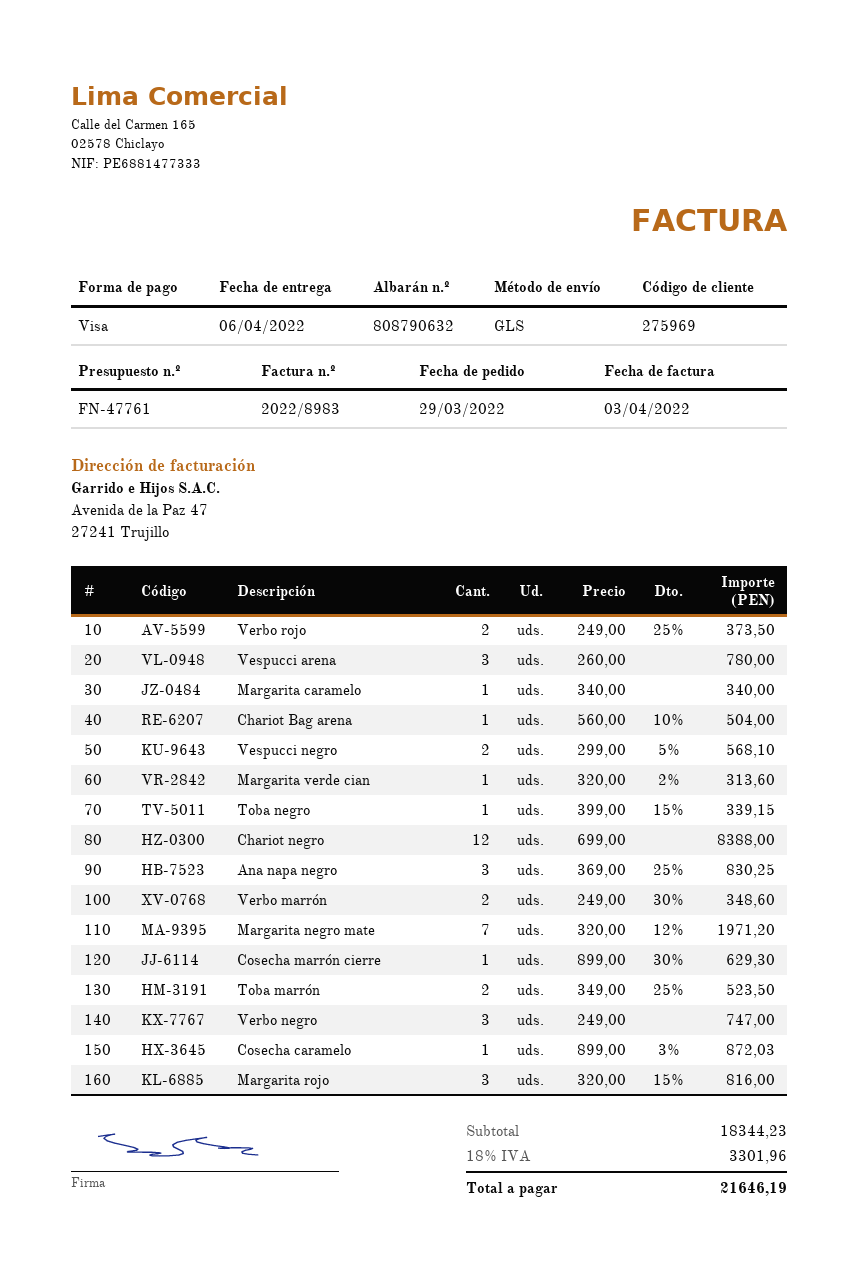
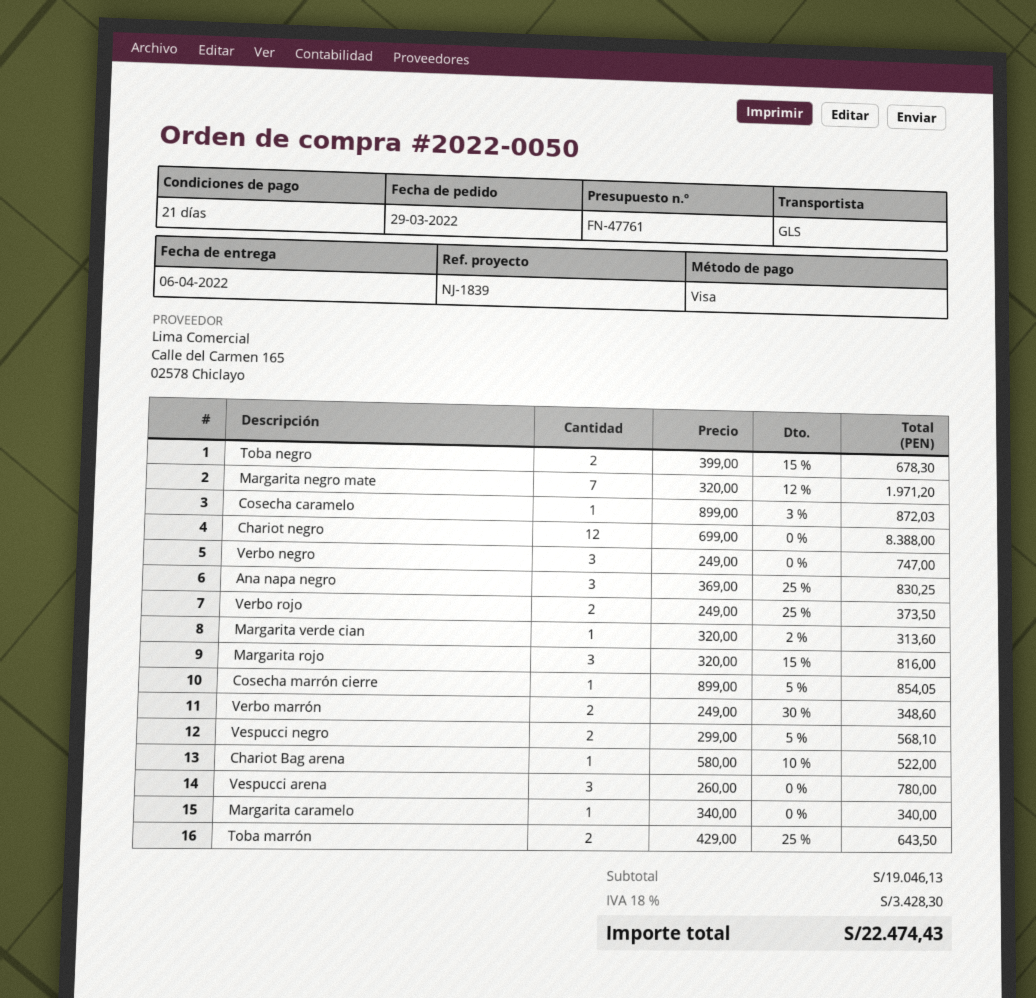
Chariot Bag arena: 1 x 560.00 - 10% = 504.00 -> 1 x 580.00 - 10% = 522.00
Toba negro: 1 x 399.00 - 15% = 339.15 -> 2 x 399.00 - 15% = 678.30
Cosecha marrón cierre: 1 x 899.00 - 30% = 629.30 -> 1 x 899.00 - 5% = 854.05
Toba marrón: 2 x 349.00 - 25% = 523.50 -> 2 x 429.00 - 25% = 643.50
subtotal: 18344.23 -> 19046.13
tax: 18% = 3301.96 -> 18% = 3428.30
total: 21646.19 -> 22474.43

